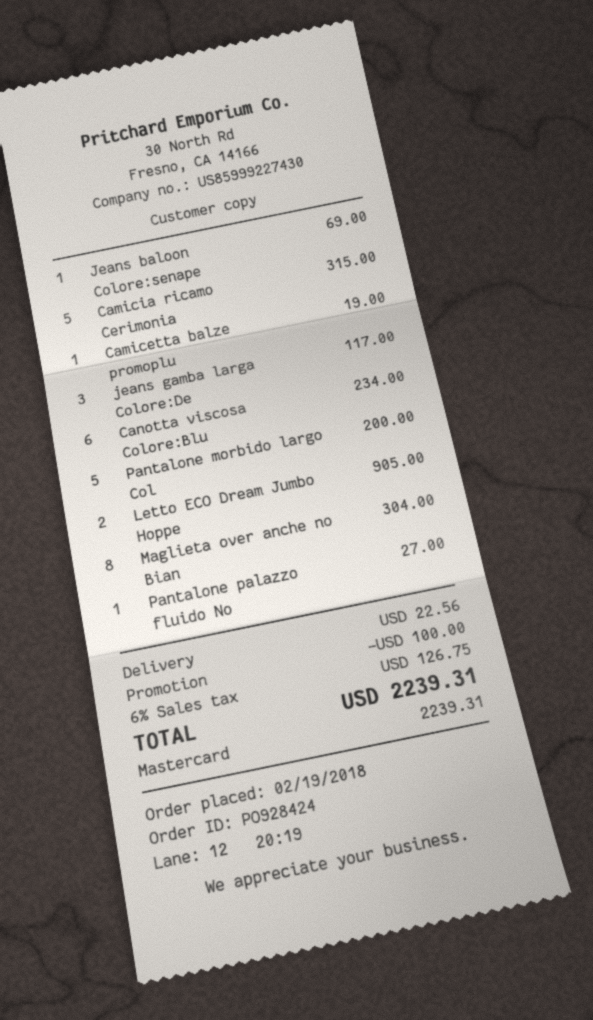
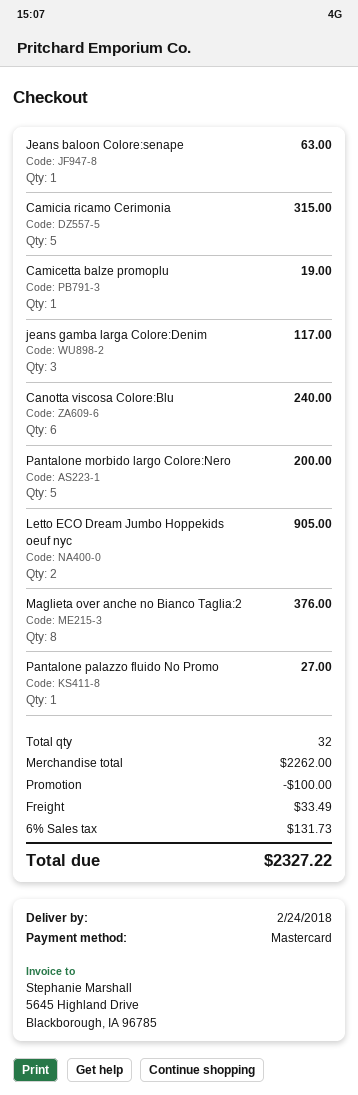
Jeans baloon Colore:senape: 1 for 69.00 -> 1 for 63.00
Canotta viscosa Colore:Blu: 6 for 234.00 -> 6 for 240.00
Maglieta over anche no Bian: 8 for 304.00 -> 8 for 376.00
shipping: 22.56 -> 33.49
tax: 6% = 126.75 -> 6% = 131.73
total: 2239.31 -> 2327.22

